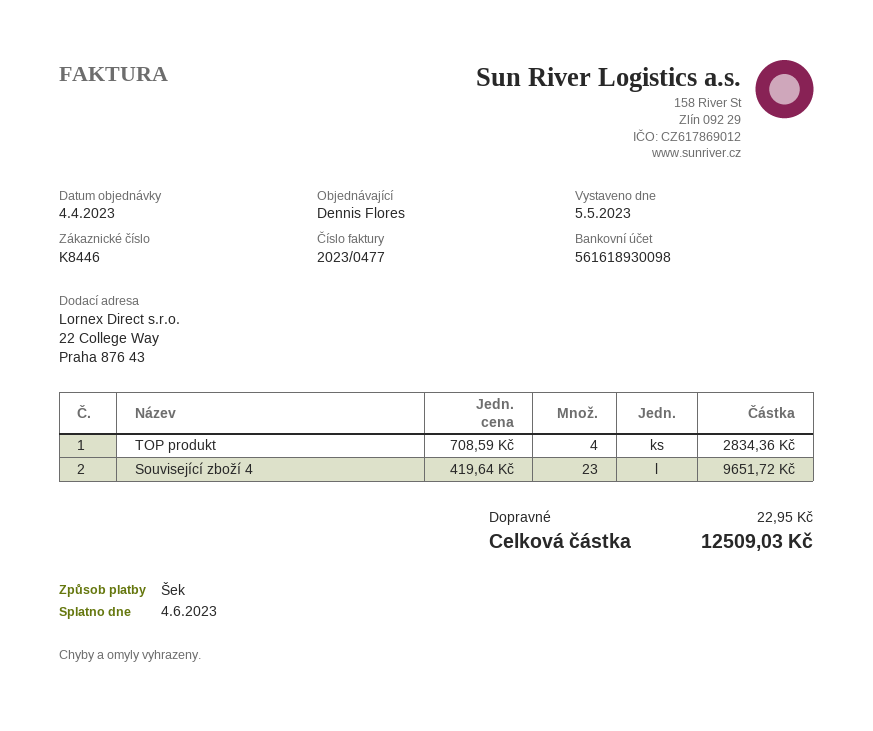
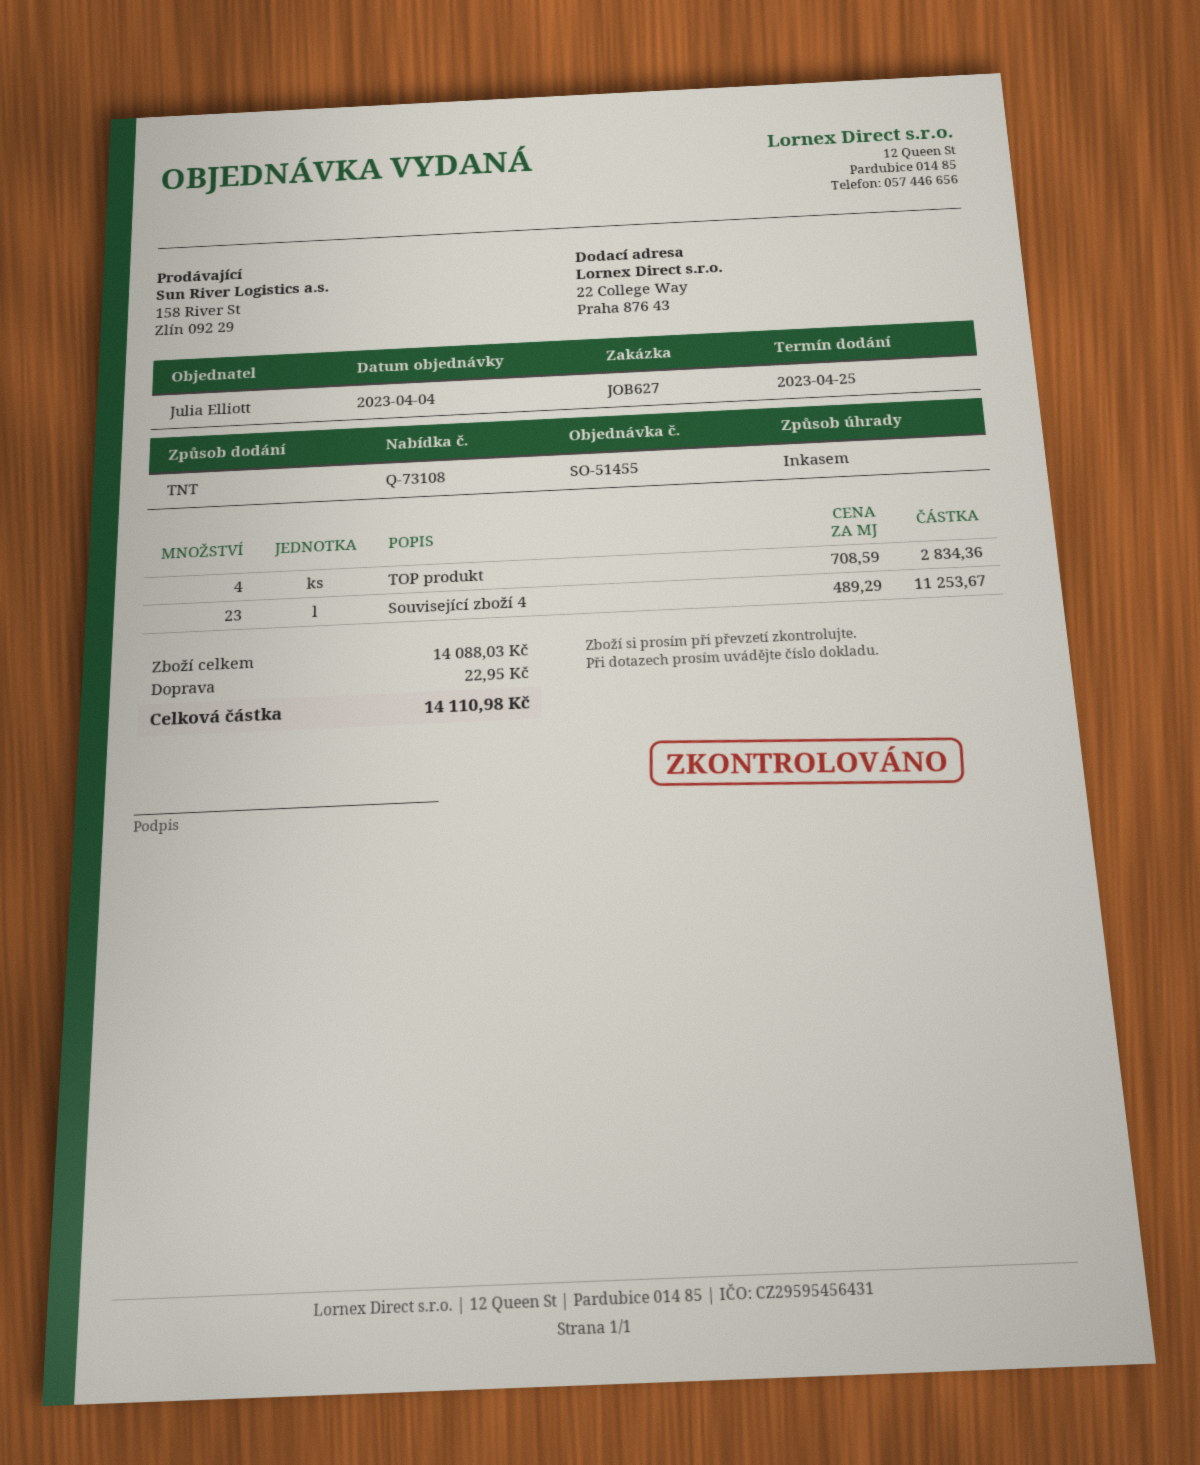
ordered by: Dennis Flores -> Julia Elliott
payment method: cheque -> direct debit
Související zboží 4: 23 x 419.64 = 9651.72 -> 23 x 489.29 = 11253.67
total: 12509.03 -> 14110.98

